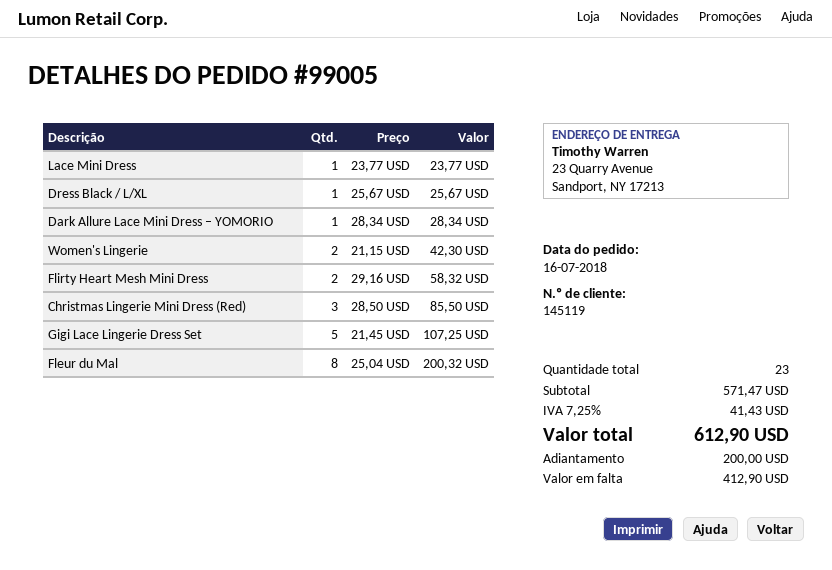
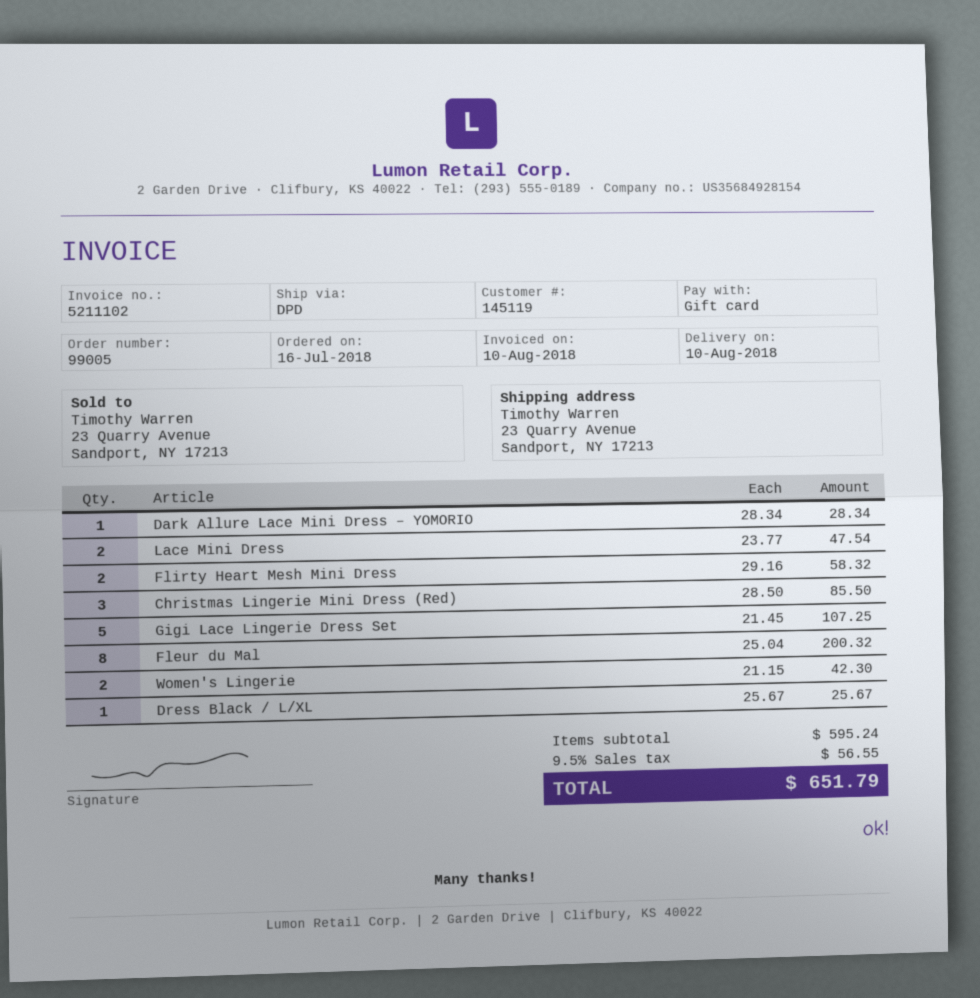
Lace Mini Dress: 1 x 23.77 = 23.77 -> 2 x 23.77 = 47.54
subtotal: 571.47 -> 595.24
tax: 7.25% = 41.43 -> 9.5% = 56.55
total: 612.90 -> 651.79

